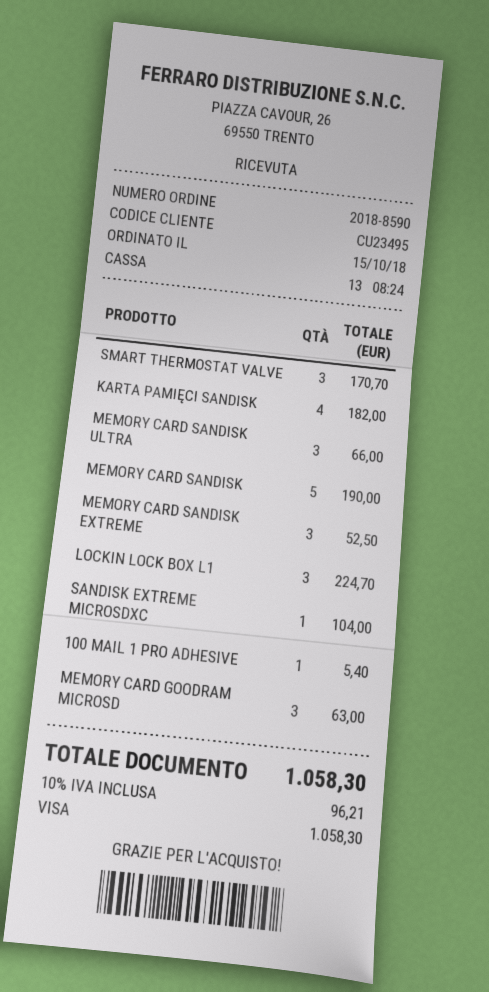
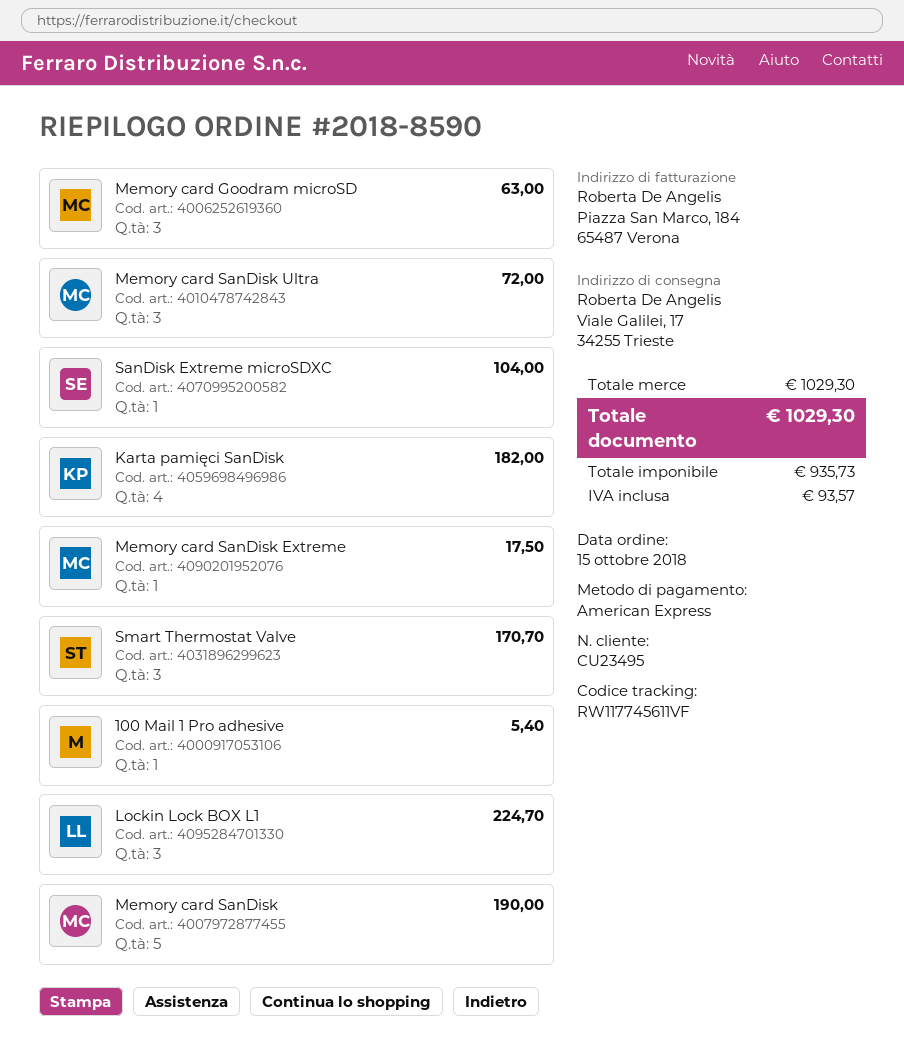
payment method: Visa -> American Express
MEMORY CARD SANDISK ULTRA: 3 for 66.00 -> 3 for 72.00
MEMORY CARD SANDISK EXTREME: 3 for 52.50 -> 1 for 17.50
tax: 96.21 -> 93.57
total: 1058.30 -> 1029.30

